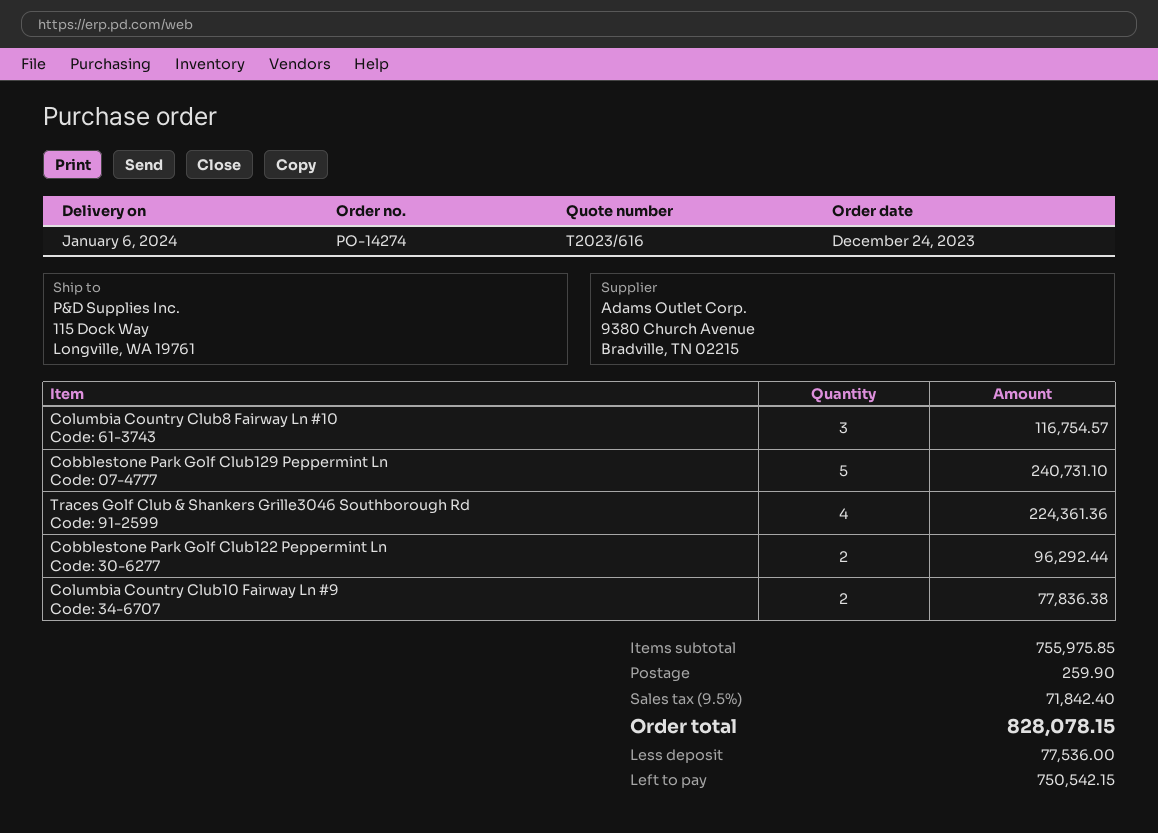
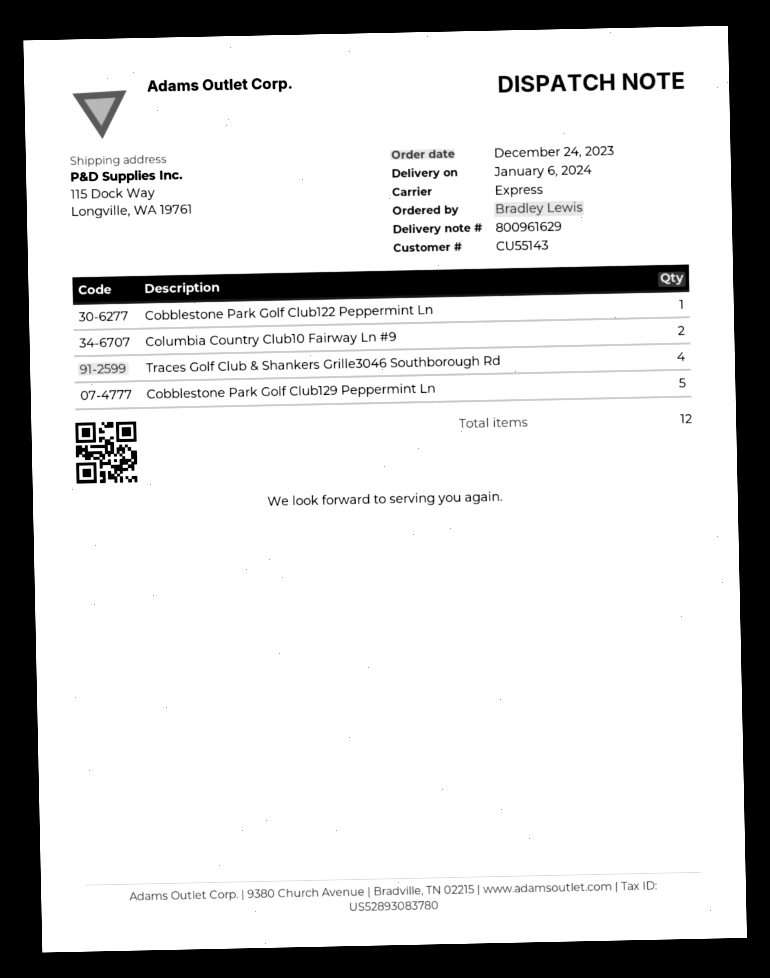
Columbia Country Club8 Fairway Ln #10: 3 -> none
Cobblestone Park Golf Club122 Peppermint Ln: 2 -> 1

